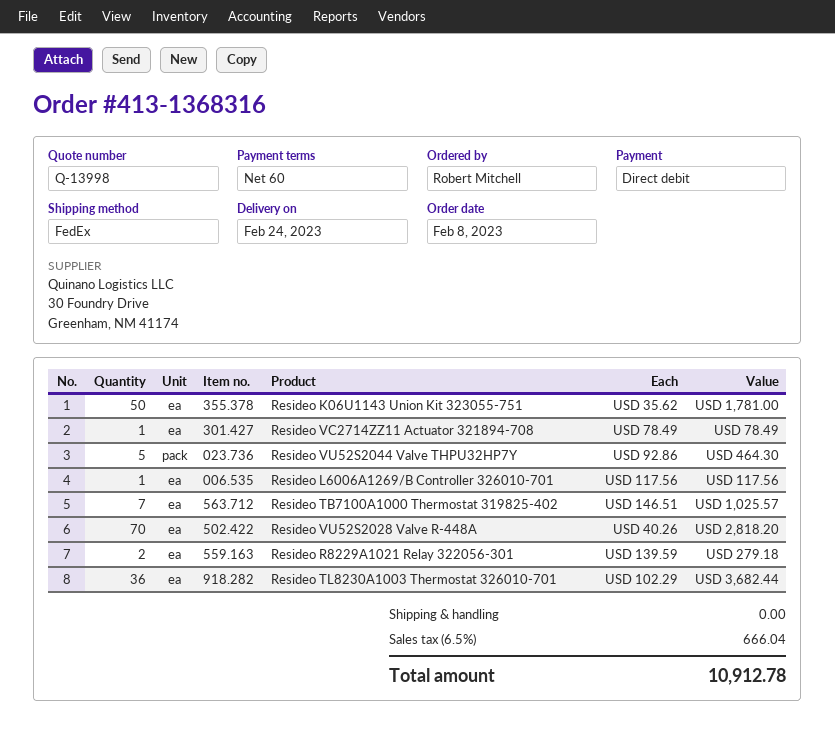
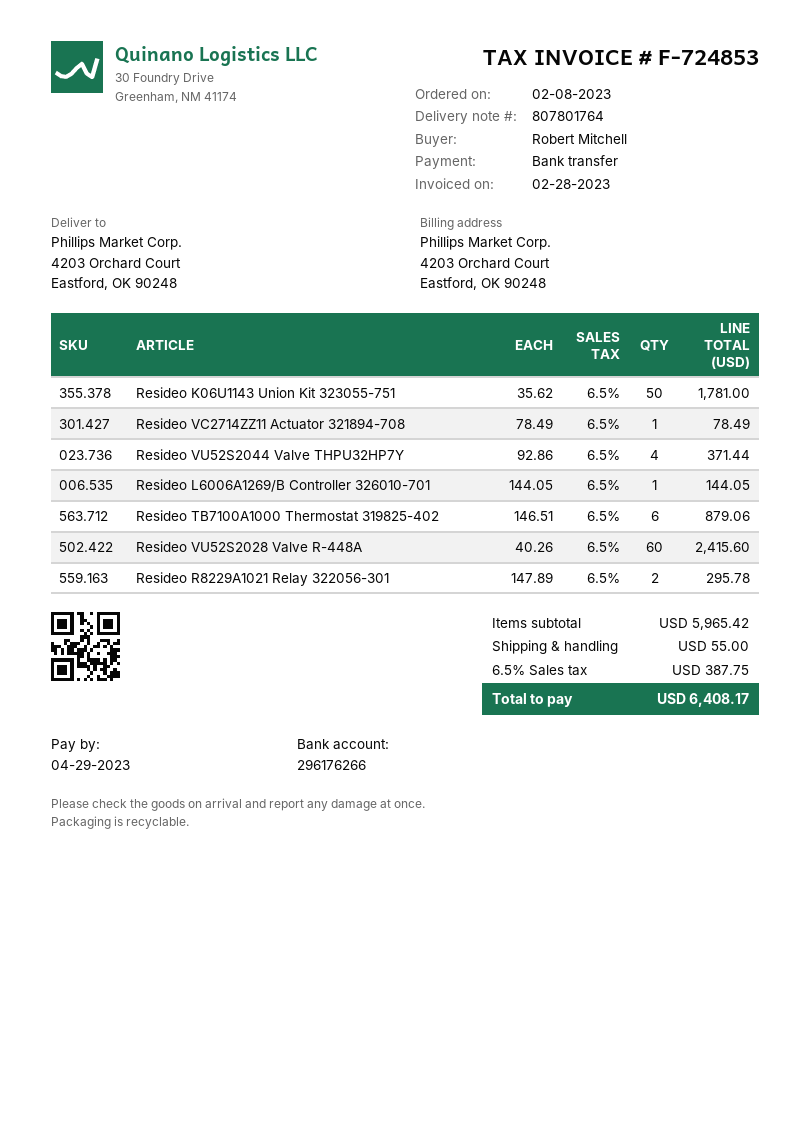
payment method: direct debit -> bank transfer
Resideo VU52S2044 Valve THPU32HP7Y: 5 x 92.86 = 464.30 -> 4 x 92.86 = 371.44
Resideo L6006A1269/B Controller 326010-701: 1 x 117.56 = 117.56 -> 1 x 144.05 = 144.05
Resideo TB7100A1000 Thermostat 319825-402: 7 x 146.51 = 1025.57 -> 6 x 146.51 = 879.06
Resideo VU52S2028 Valve R-448A: 70 x 40.26 = 2818.20 -> 60 x 40.26 = 2415.60
Resideo R8229A1021 Relay 322056-301: 2 x 139.59 = 279.18 -> 2 x 147.89 = 295.78
Resideo TL8230A1003 Thermostat 326010-701: 36 x 102.29 = 3682.44 -> none
shipping: 0.00 -> 55.00
tax: 6.5% = 666.04 -> 6.5% = 387.75
total: 10912.78 -> 6408.17

